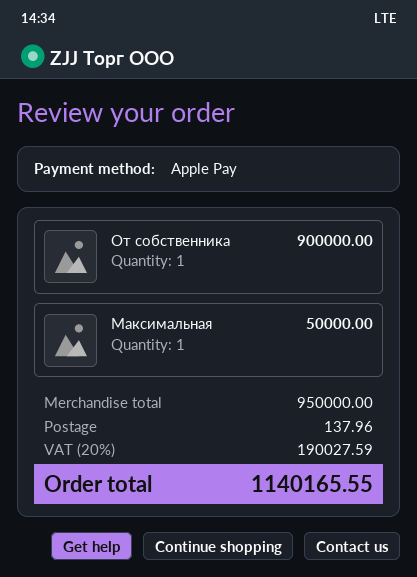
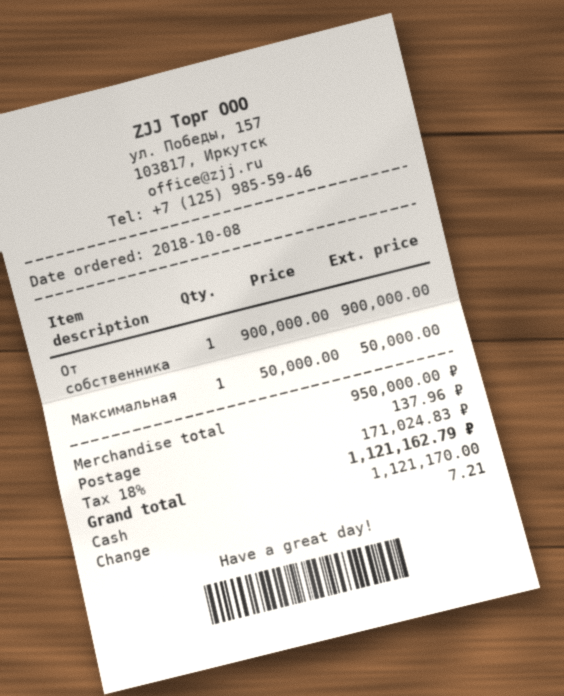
payment method: Apple Pay -> cash
tax: 20% = 190027.59 -> 18% = 171024.83
total: 1140165.55 -> 1121162.79

